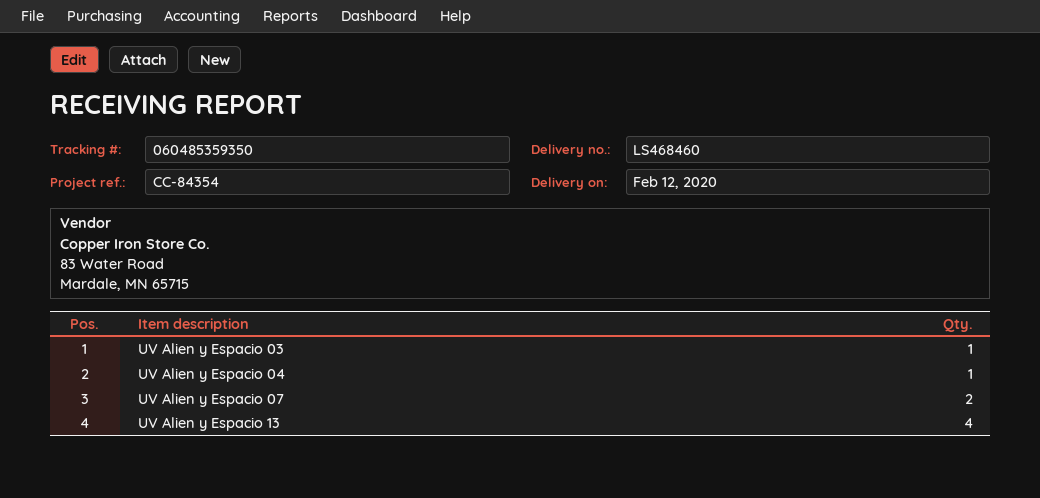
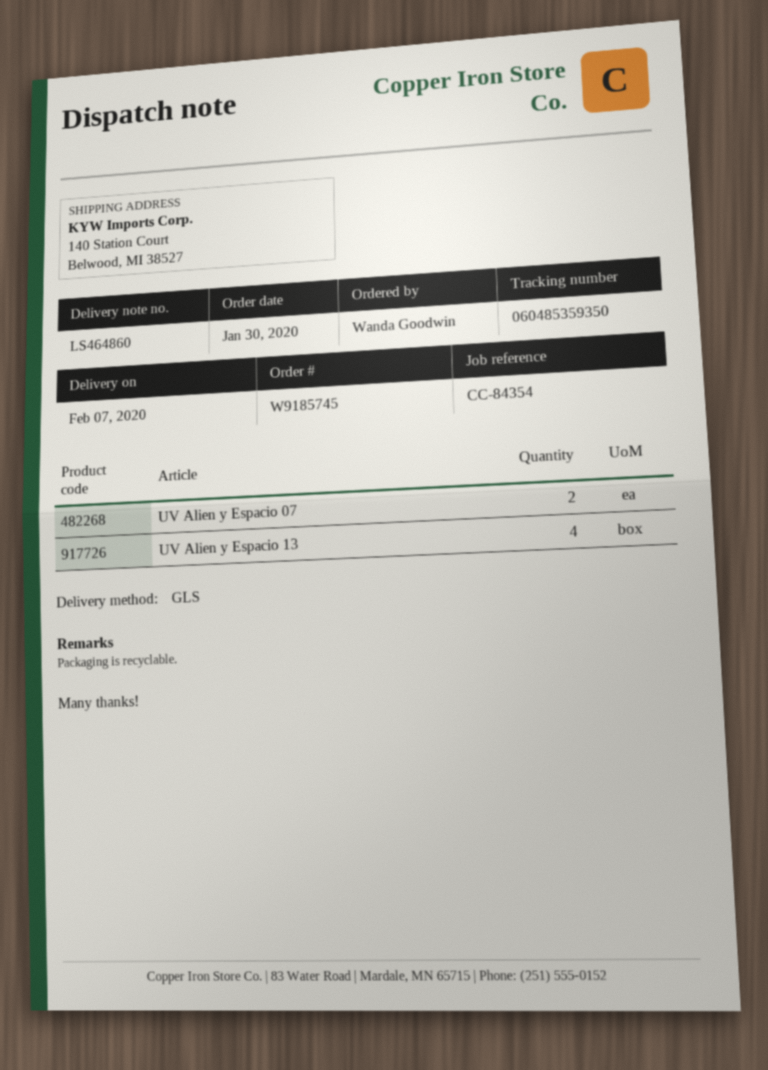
delivery note number: LS468460 -> LS464860
delivery date: 2020-02-12 -> 2020-02-07
UV Alien y Espacio 03: 1 -> none
UV Alien y Espacio 04: 1 -> none

